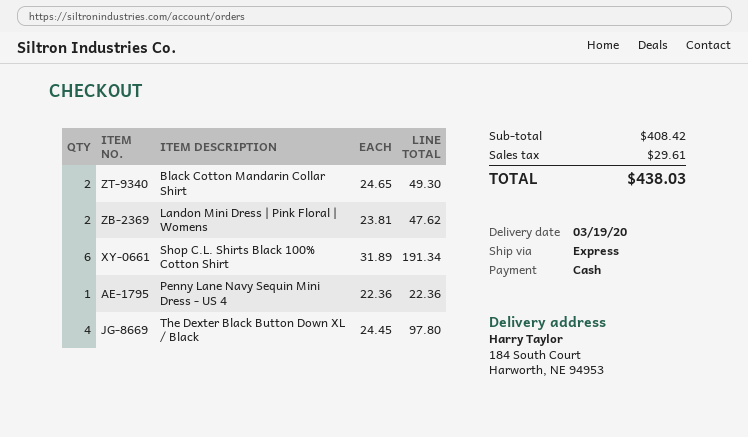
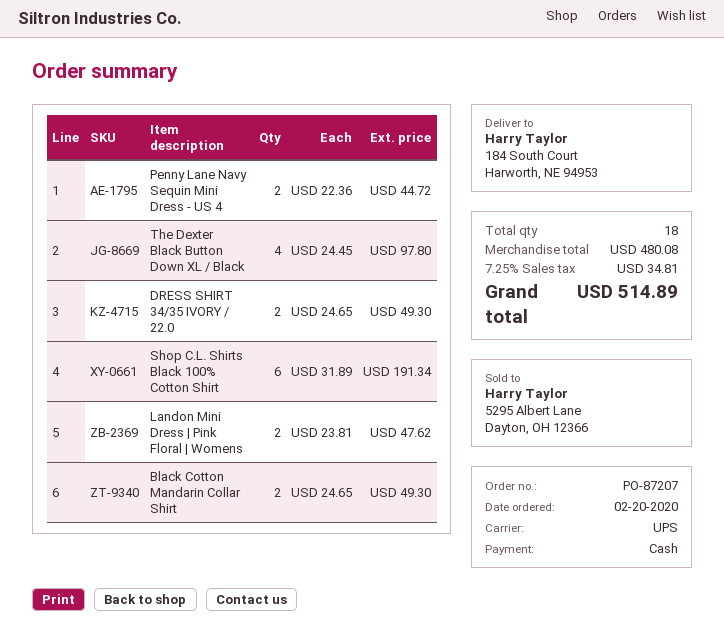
shipping method: express -> UPS
Penny Lane Navy Sequin Mini Dress - US 4: 1 x 22.36 = 22.36 -> 2 x 22.36 = 44.72
DRESS SHIRT 34/35 IVORY / 22.0: none -> 2 x 24.65 = 49.30
subtotal: 408.42 -> 480.08
tax: 29.61 -> 34.81
total: 438.03 -> 514.89

